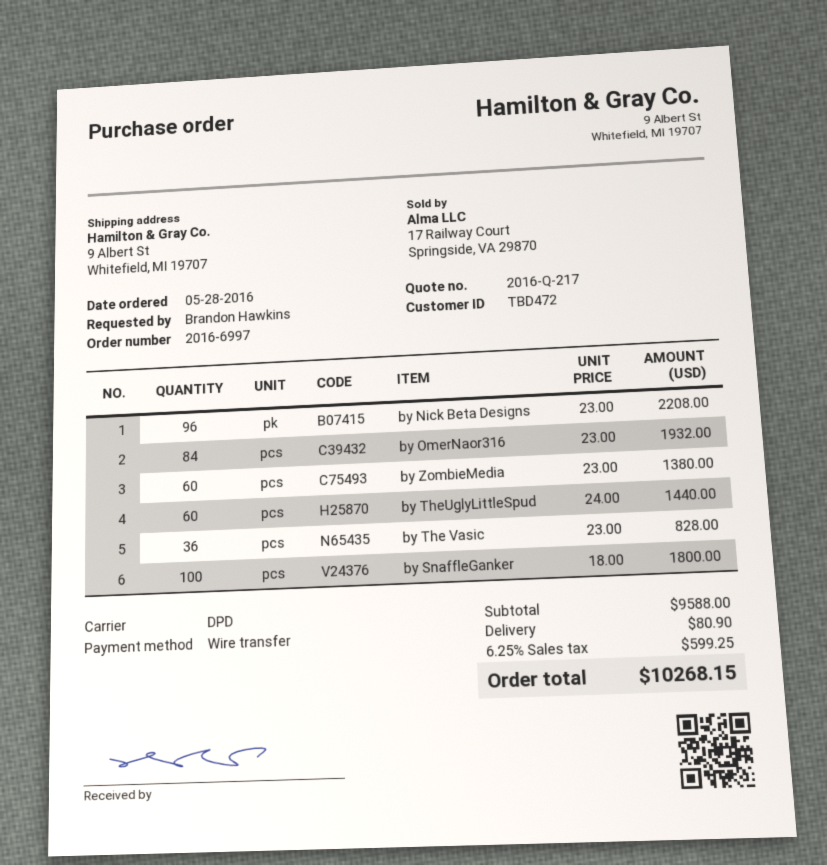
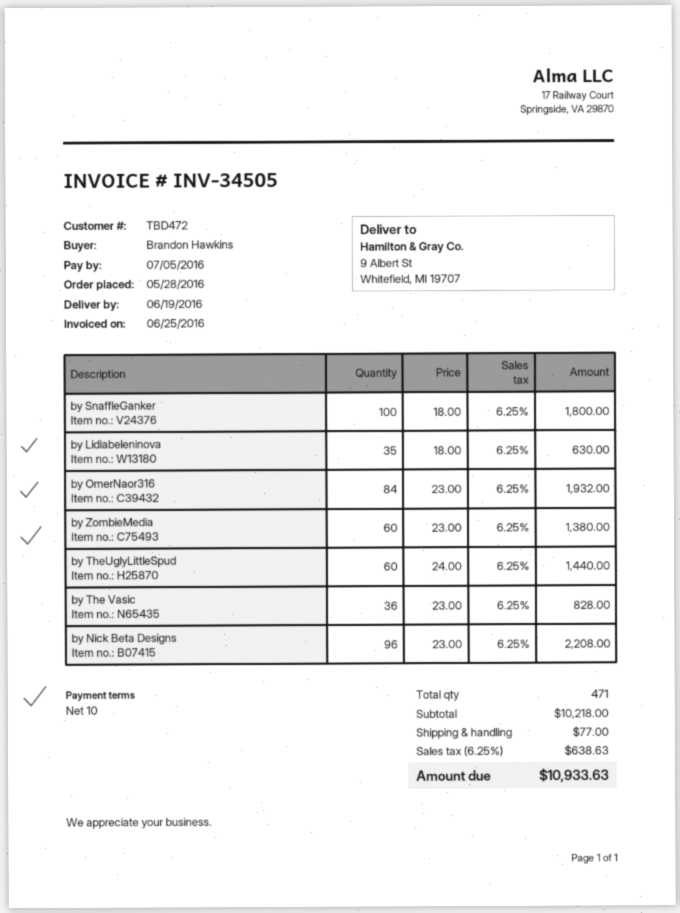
by Lidiabeleninova: none -> 35 x 18.00 = 630.00
subtotal: 9588.00 -> 10218.00
shipping: 80.90 -> 77.00
tax: 6.25% = 599.25 -> 6.25% = 638.63
total: 10268.15 -> 10933.63

